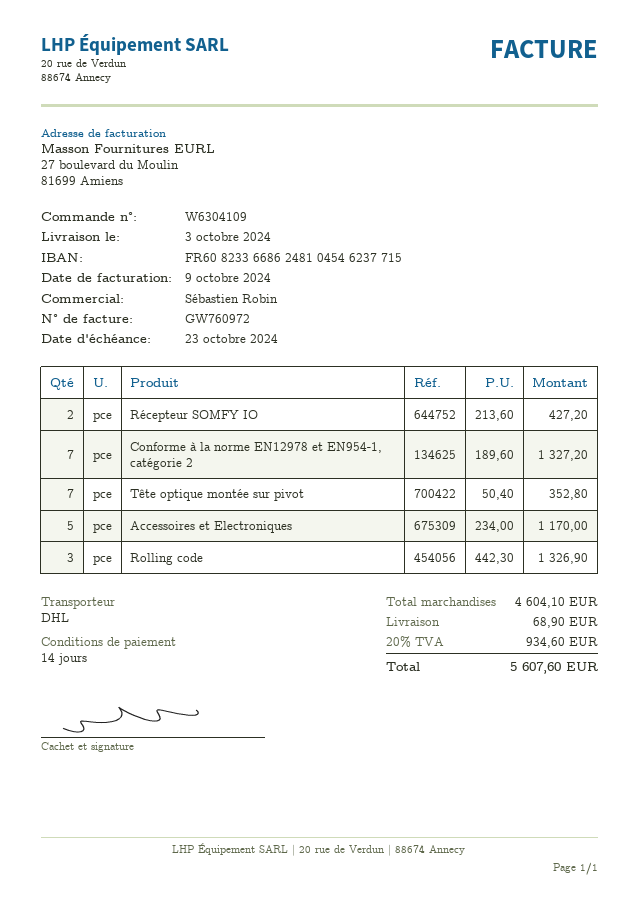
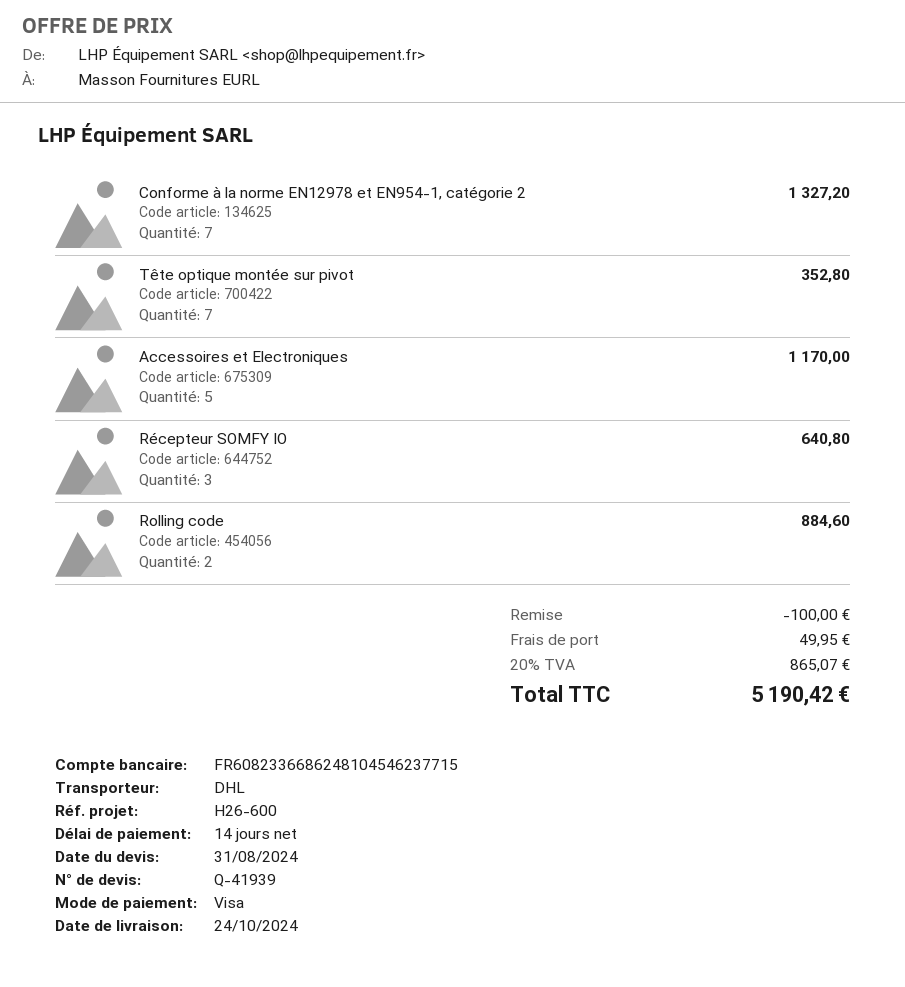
delivery date: 2024-10-03 -> 2024-10-24
Récepteur SOMFY IO: 2 for 427.20 -> 3 for 640.80
Rolling code: 3 for 1326.90 -> 2 for 884.60
discount: none -> 100.00
shipping: 68.90 -> 49.95
tax: 20% = 934.60 -> 20% = 865.07
total: 5607.60 -> 5190.42

